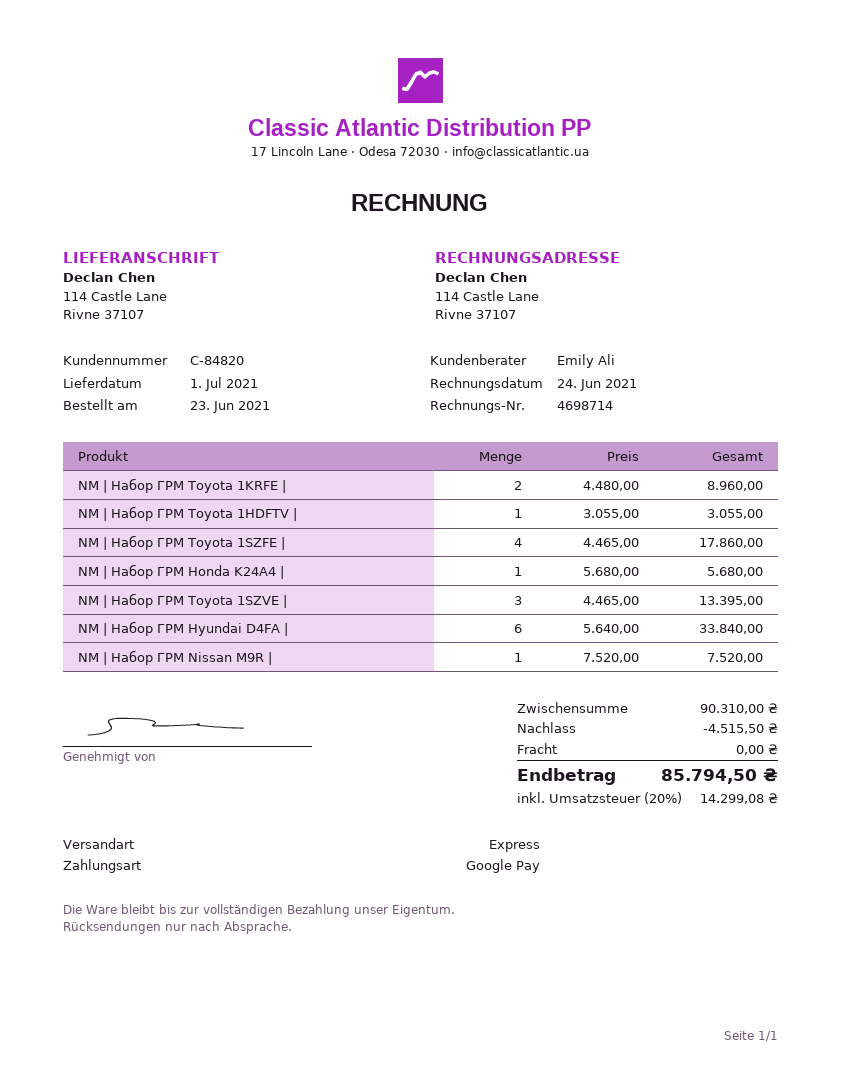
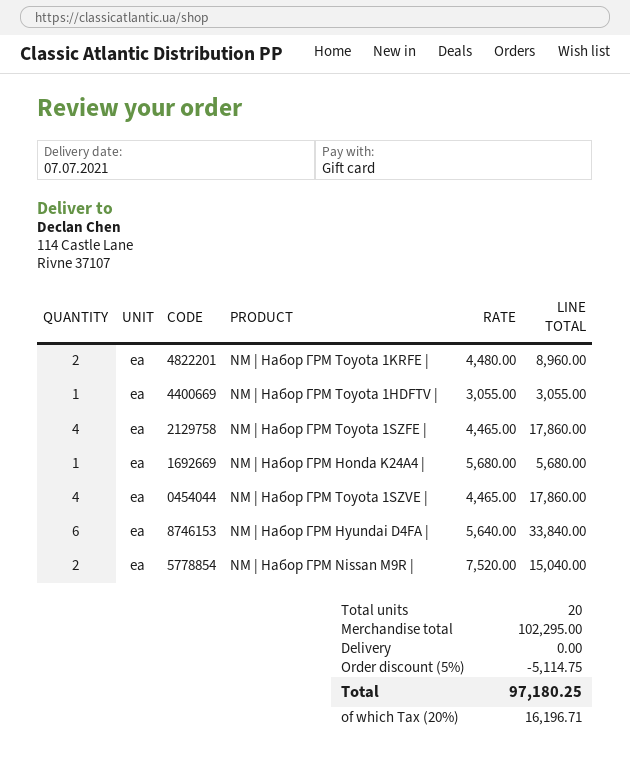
delivery date: 2021-07-01 -> 2021-07-07
payment method: Google Pay -> gift card
NM | Набор ГРМ Toyota 1SZVE |: 3 x 4465.00 = 13395.00 -> 4 x 4465.00 = 17860.00
NM | Набор ГРМ Nissan M9R |: 1 x 7520.00 = 7520.00 -> 2 x 7520.00 = 15040.00
subtotal: 90310.00 -> 102295.00
discount: 4515.50 -> 5114.75
tax: 20% = 14299.08 -> 20% = 16196.71
total: 85794.50 -> 97180.25

